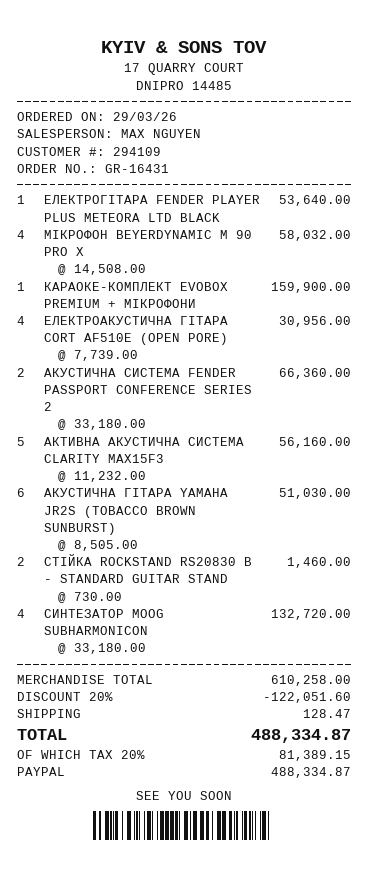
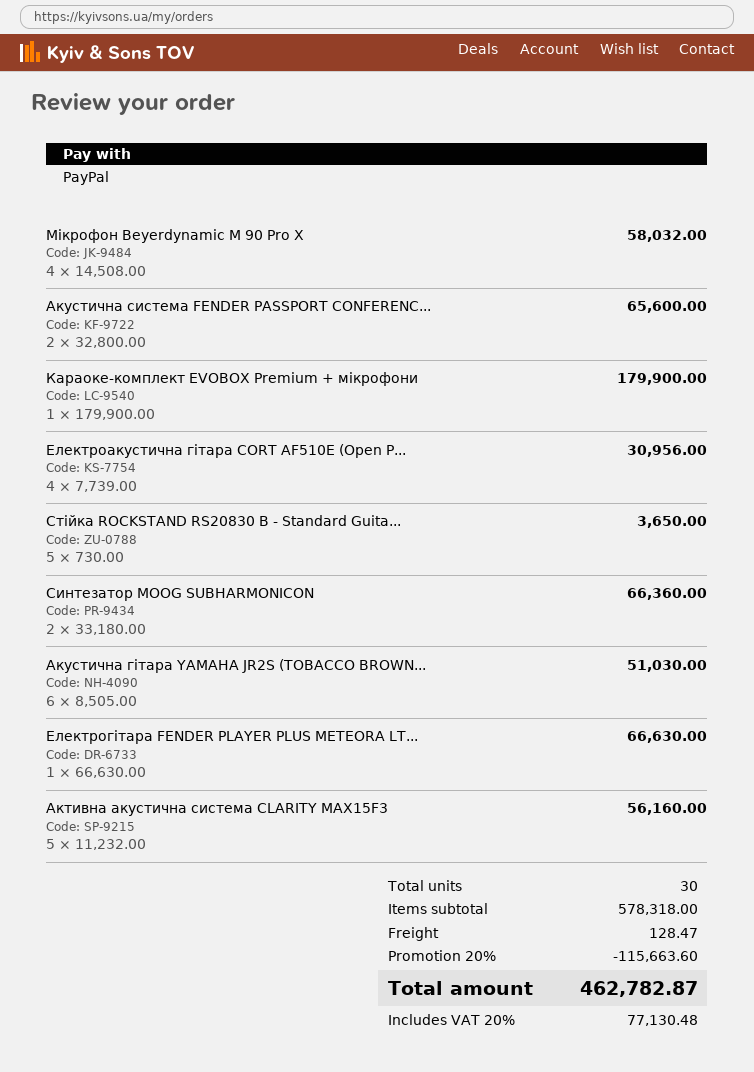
ЕЛЕКТРОГІТАРА FENDER PLAYER PLUS METEORA LTD BLACK: 1 x 53640.00 = 53640.00 -> 1 x 66630.00 = 66630.00
КАРАОКЕ-КОМПЛЕКТ EVOBOX PREMIUM + МІКРОФОНИ: 1 x 159900.00 = 159900.00 -> 1 x 179900.00 = 179900.00
АКУСТИЧНА СИСТЕМА FENDER PASSPORT CONFERENCE SERIES 2: 2 x 33180.00 = 66360.00 -> 2 x 32800.00 = 65600.00
СТІЙКА ROCKSTAND RS20830 B - STANDARD GUITAR STAND: 2 x 730.00 = 1460.00 -> 5 x 730.00 = 3650.00
СИНТЕЗАТОР MOOG SUBHARMONICON: 4 x 33180.00 = 132720.00 -> 2 x 33180.00 = 66360.00
subtotal: 610258.00 -> 578318.00
discount: 20% = 122051.60 -> 20% = 115663.60
tax: 20% = 81389.15 -> 20% = 77130.48
total: 488334.87 -> 462782.87

